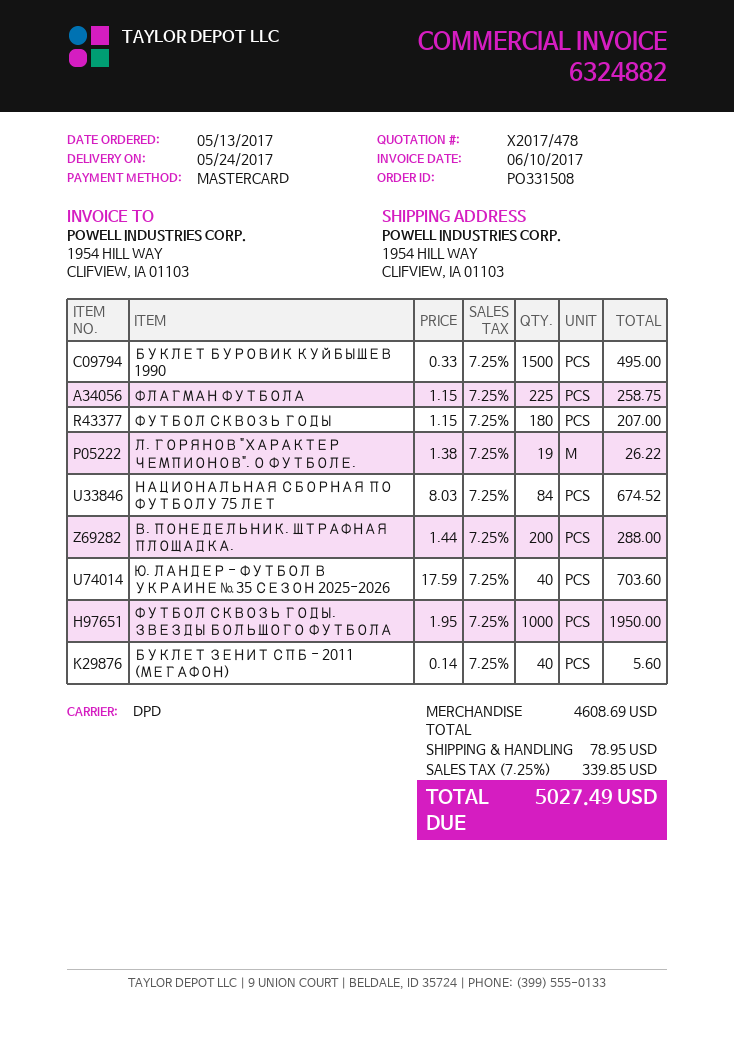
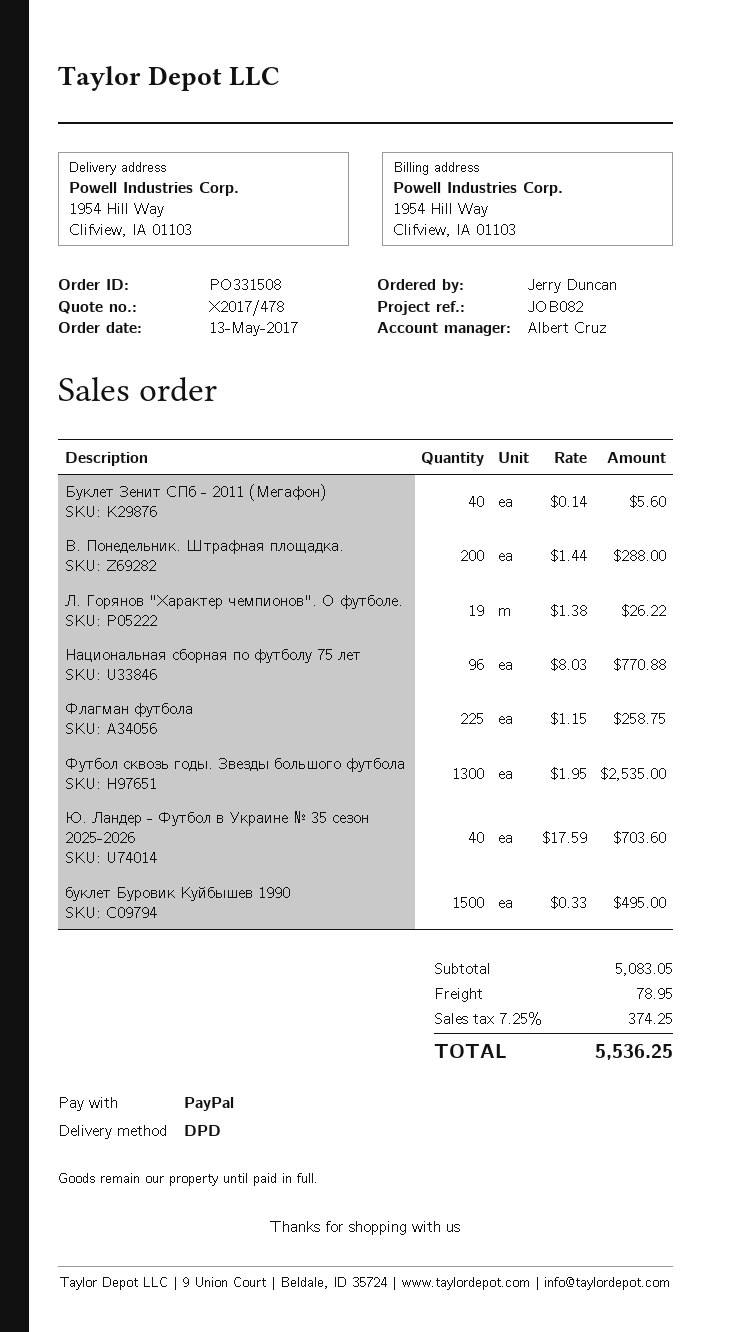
payment method: Mastercard -> PayPal
ФУТБОЛ СКВОЗЬ ГОДЫ: 180 x 1.15 = 207.00 -> none
НАЦИОНАЛЬНАЯ СБОРНАЯ ПО ФУТБОЛУ 75 ЛЕТ: 84 x 8.03 = 674.52 -> 96 x 8.03 = 770.88
ФУТБОЛ СКВОЗЬ ГОДЫ. ЗВЕЗДЫ БОЛЬШОГО ФУТБОЛА: 1000 x 1.95 = 1950.00 -> 1300 x 1.95 = 2535.00
subtotal: 4608.69 -> 5083.05
tax: 7.25% = 339.85 -> 7.25% = 374.25
total: 5027.49 -> 5536.25

